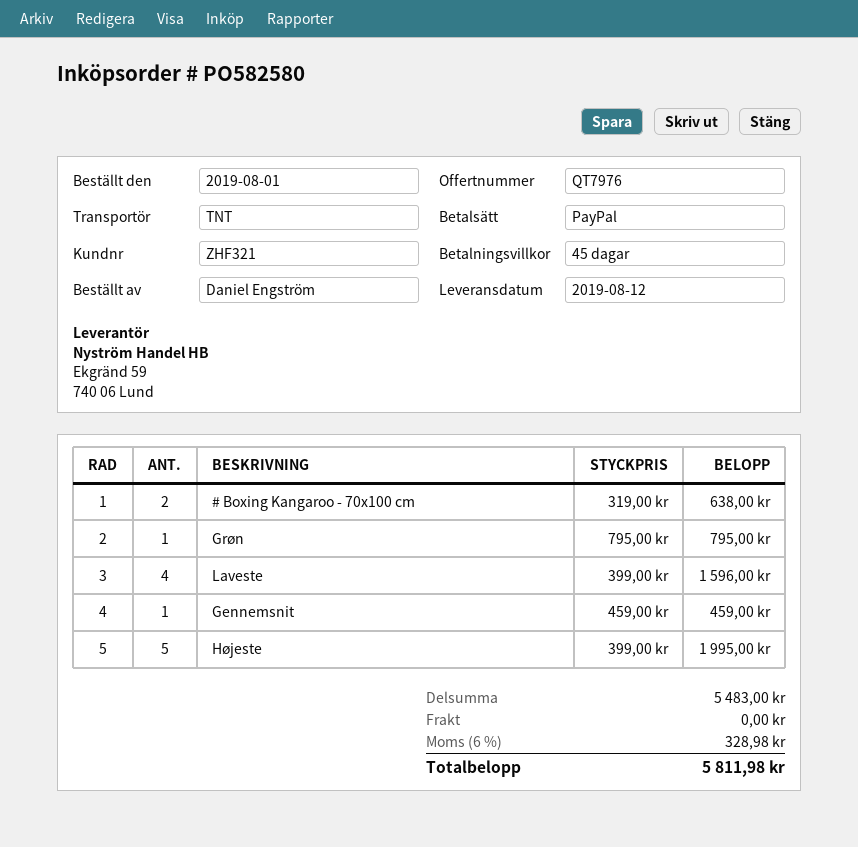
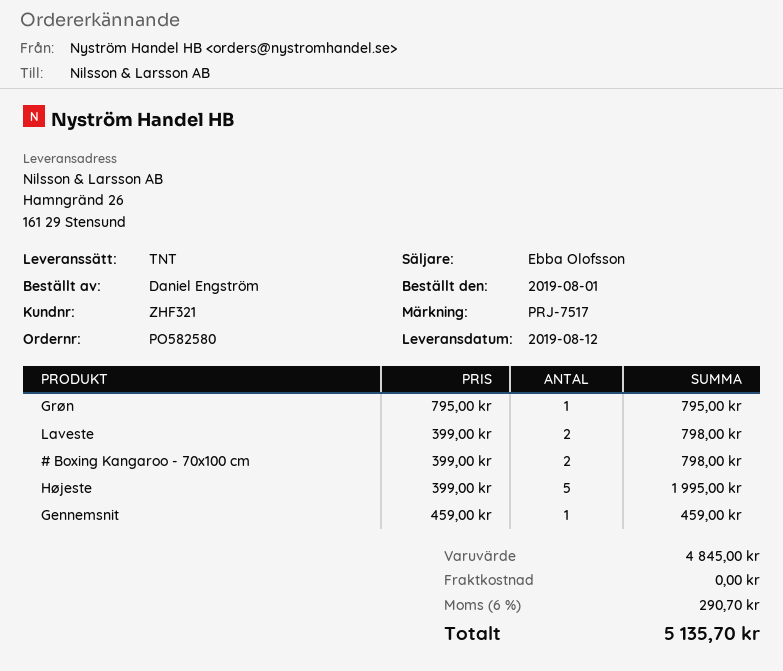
# Boxing Kangaroo - 70x100 cm: 2 x 319.00 = 638.00 -> 2 x 399.00 = 798.00
Laveste: 4 x 399.00 = 1596.00 -> 2 x 399.00 = 798.00
subtotal: 5483.00 -> 4845.00
tax: 6% = 328.98 -> 6% = 290.70
total: 5811.98 -> 5135.70

